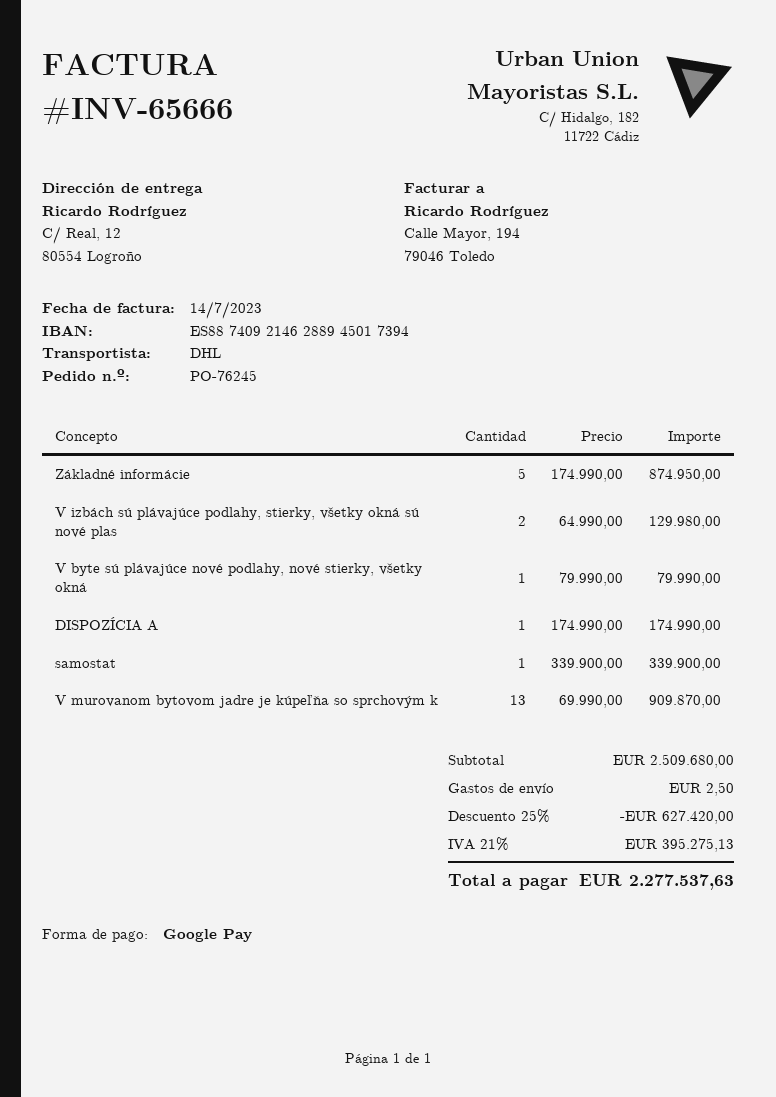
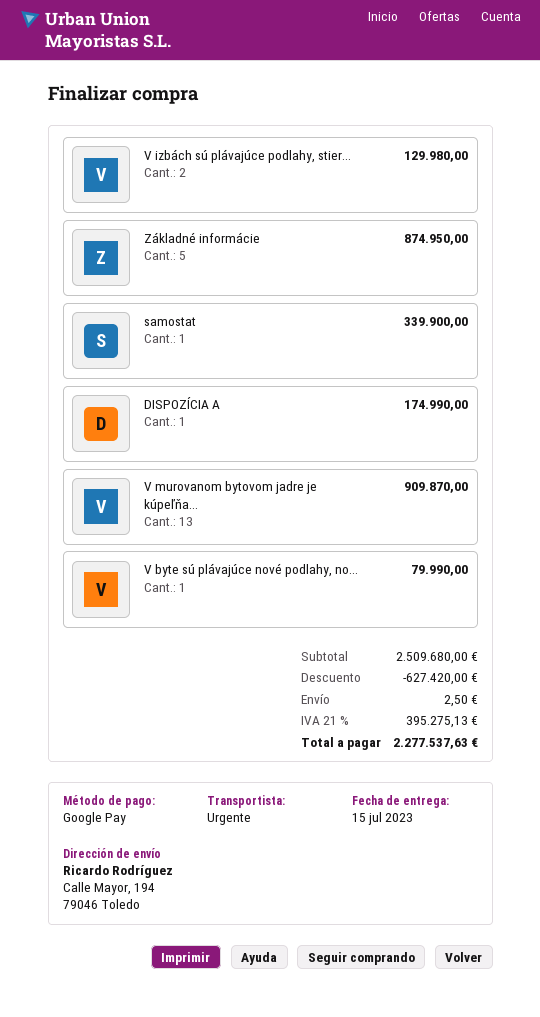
shipping method: DHL -> express
ship to: C/ Real, 12, 80554 Logroño -> Calle Mayor, 194, 79046 Toledo

